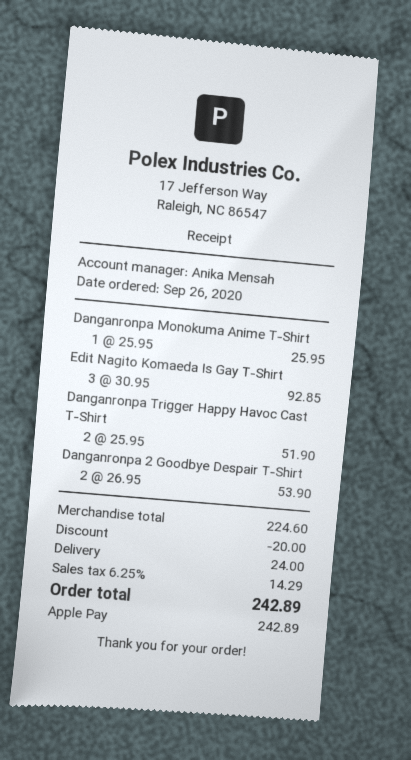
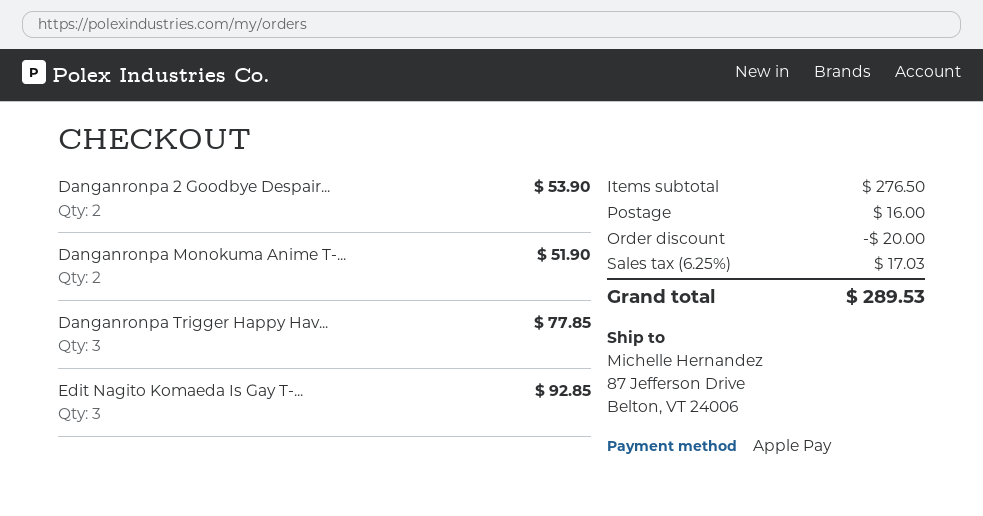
Danganronpa Monokuma Anime T-Shirt: 1 for 25.95 -> 2 for 51.90
Danganronpa Trigger Happy Havoc Cast T-Shirt: 2 for 51.90 -> 3 for 77.85
subtotal: 224.60 -> 276.50
shipping: 24.00 -> 16.00
tax: 6.25% = 14.29 -> 6.25% = 17.03
total: 242.89 -> 289.53

